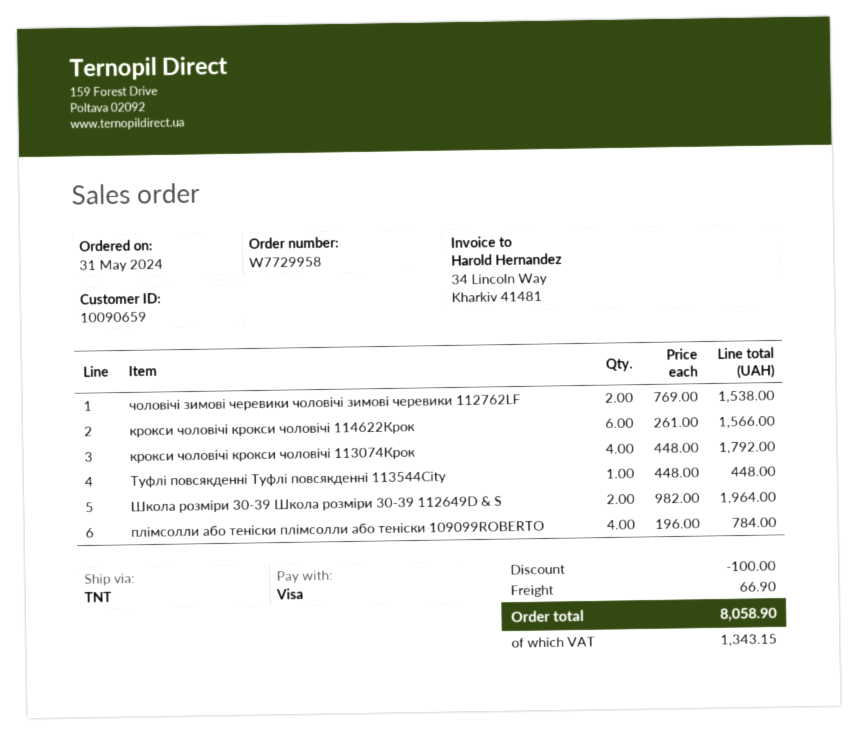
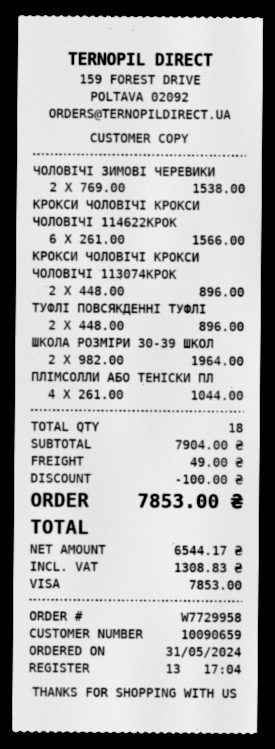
крокси чоловічі крокси чоловічі 113074Крок: 4 x 448.00 = 1792.00 -> 2 x 448.00 = 896.00
Туфлі повсякденні Туфлі повсякденні 113544City: 1 x 448.00 = 448.00 -> 2 x 448.00 = 896.00
плімсолли або теніски плімсолли або теніски 109099ROBERTO: 4 x 196.00 = 784.00 -> 4 x 261.00 = 1044.00
shipping: 66.90 -> 49.00
tax: 1343.15 -> 1308.83
total: 8058.90 -> 7853.00

